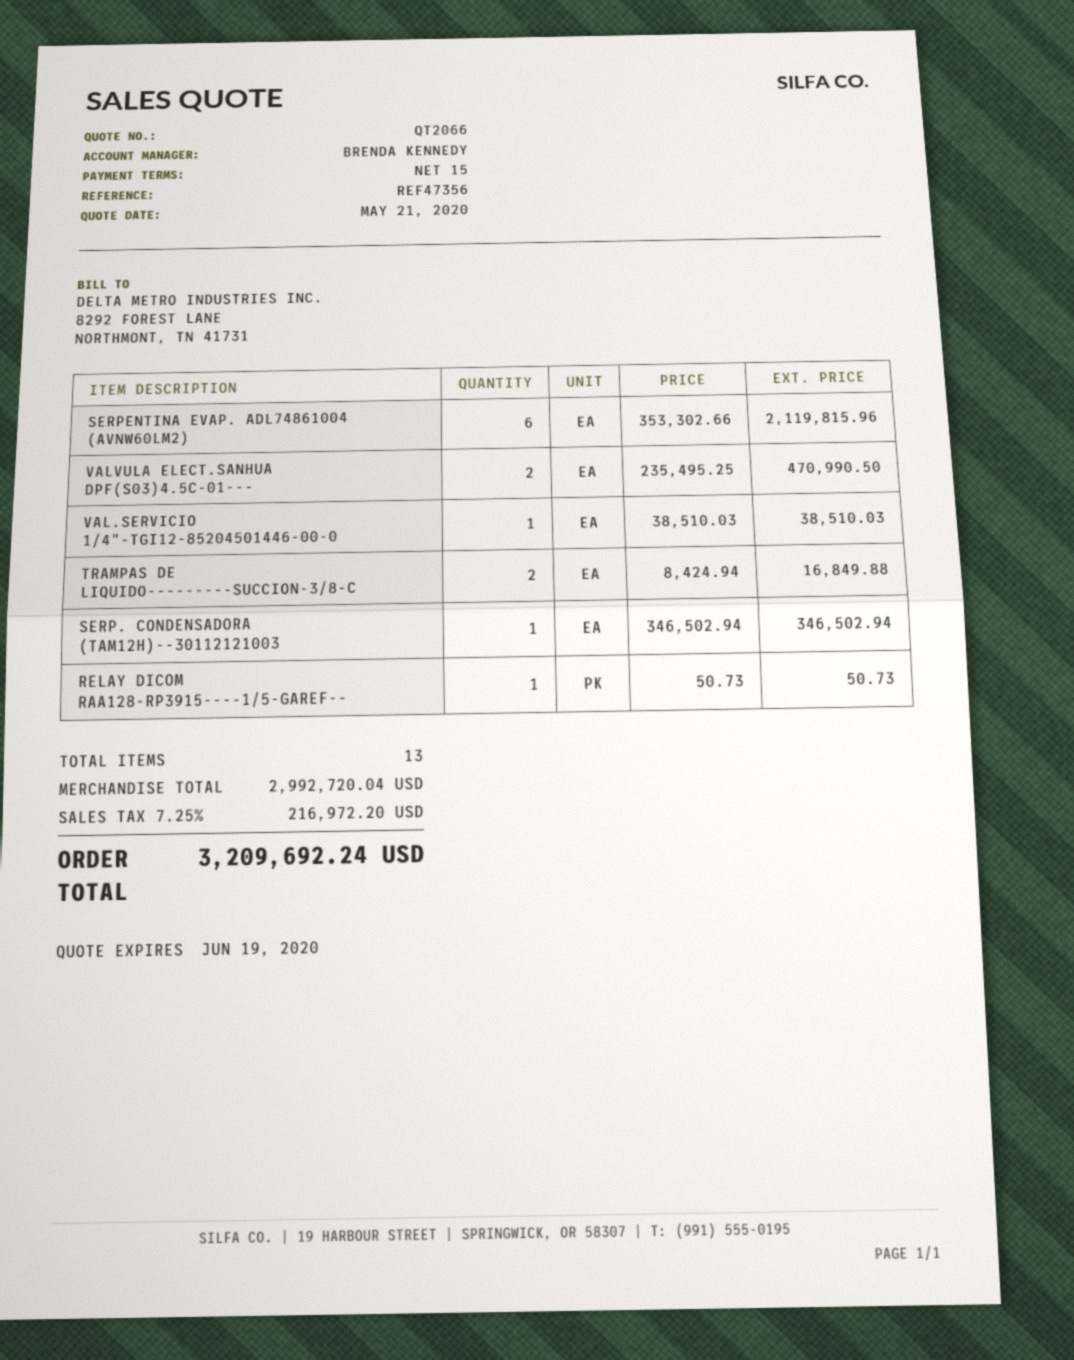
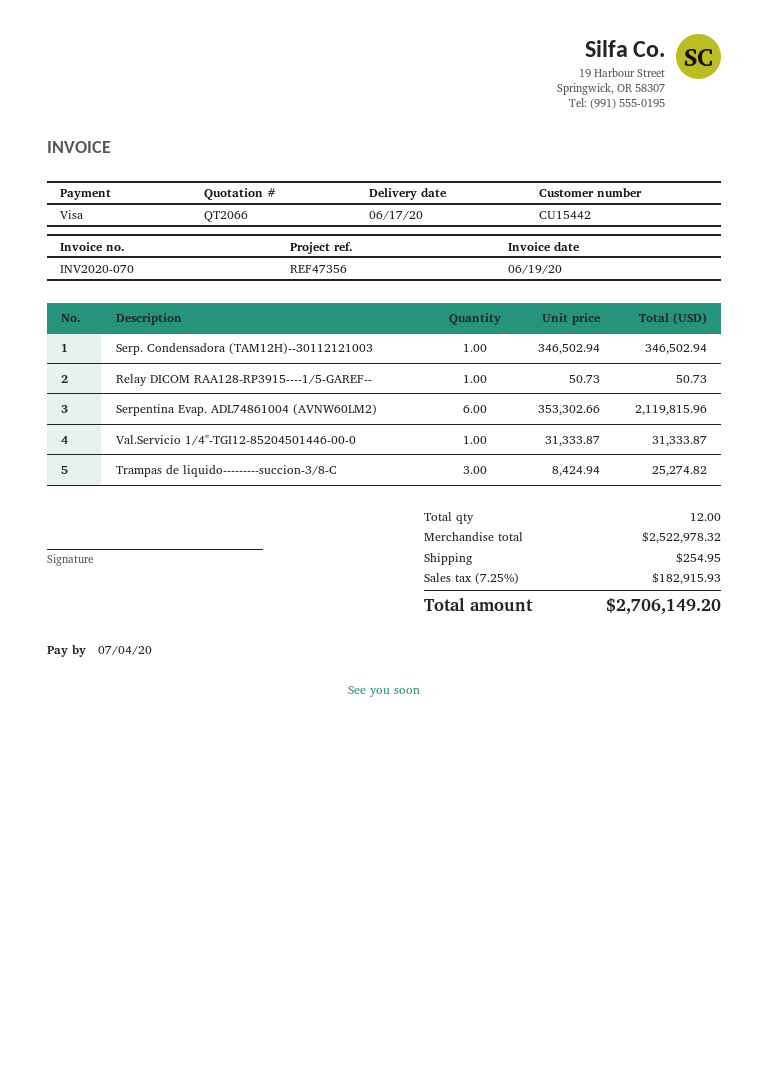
VALVULA ELECT.SANHUA DPF(S03)4.5C-01---: 2 x 235495.25 = 470990.50 -> none
VAL.SERVICIO 1/4"-TGI12-85204501446-00-0: 1 x 38510.03 = 38510.03 -> 1 x 31333.87 = 31333.87
TRAMPAS DE LIQUIDO---------SUCCION-3/8-C: 2 x 8424.94 = 16849.88 -> 3 x 8424.94 = 25274.82
total quantity: 13 -> 12
subtotal: 2992720.04 -> 2522978.32
shipping: none -> 254.95
tax: 7.25% = 216972.20 -> 7.25% = 182915.93
total: 3209692.24 -> 2706149.20

